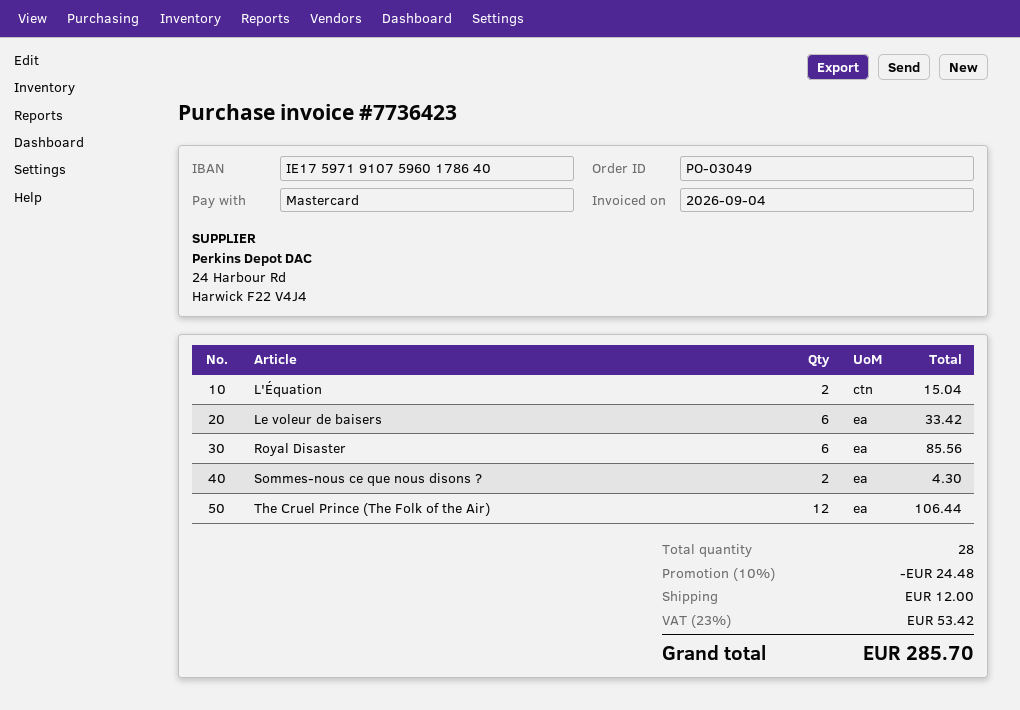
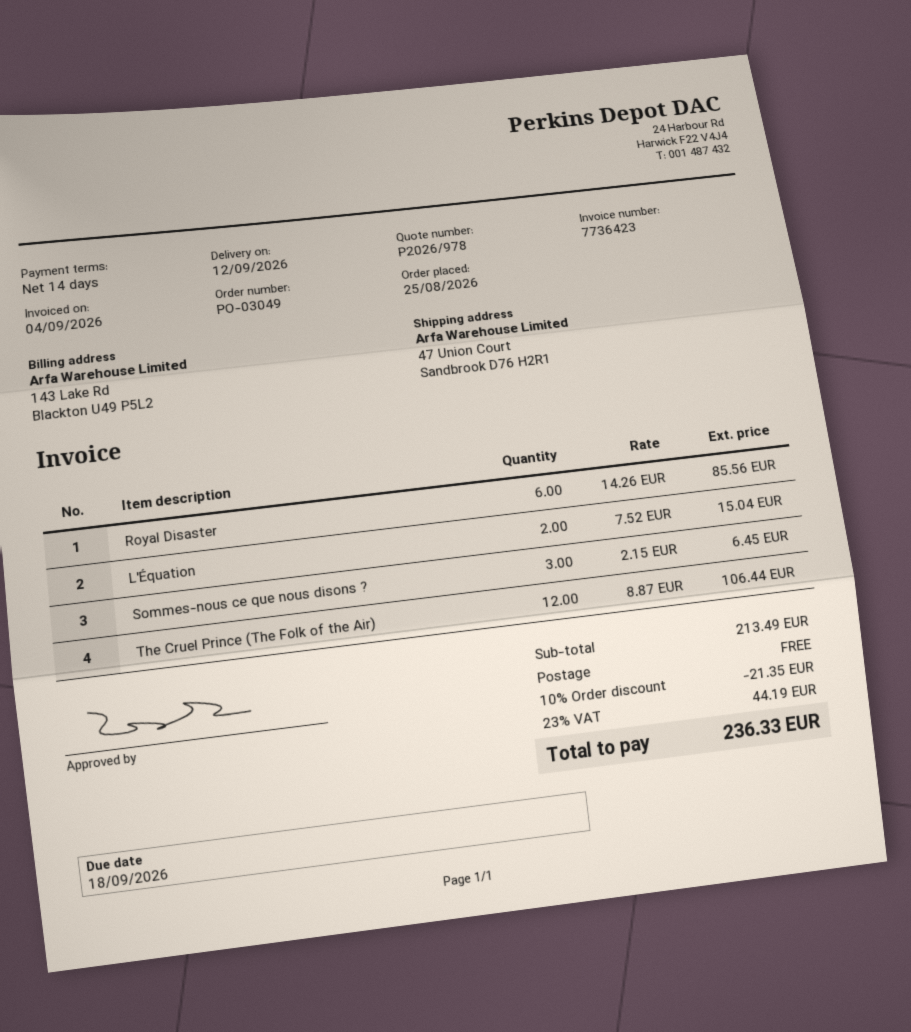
Le voleur de baisers: 6 for 33.42 -> none
Sommes-nous ce que nous disons ?: 2 for 4.30 -> 3 for 6.45
discount: 10% = 24.48 -> 10% = 21.35
shipping: 12.00 -> 0.00
tax: 23% = 53.42 -> 23% = 44.19
total: 285.70 -> 236.33

